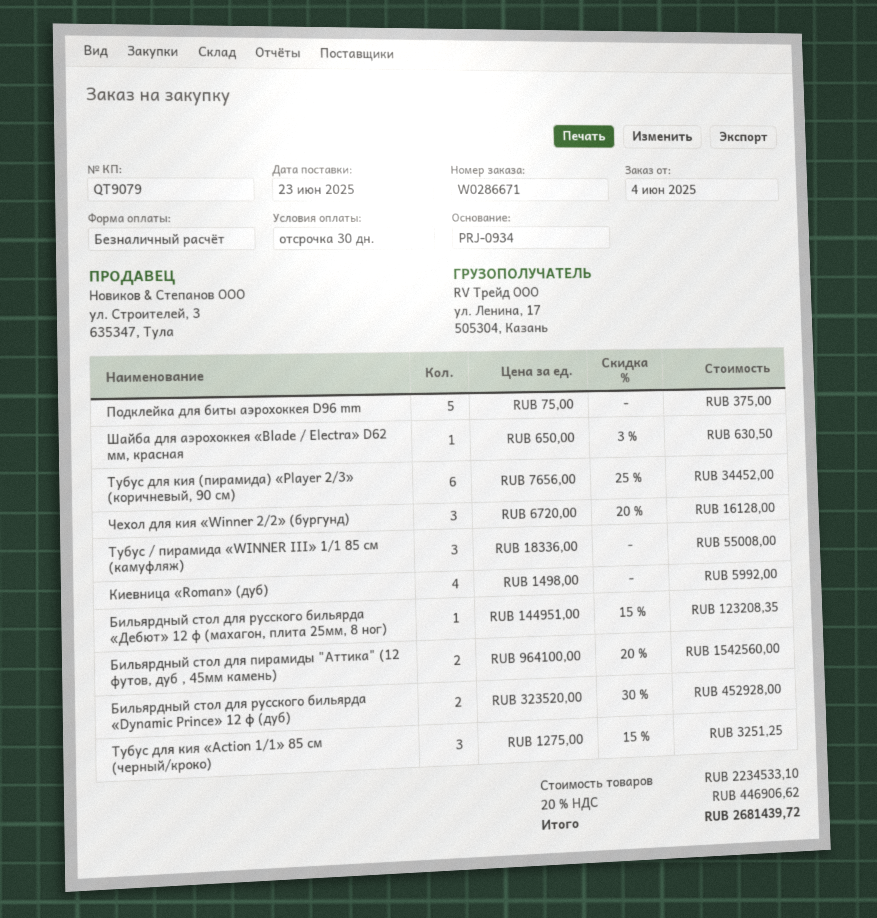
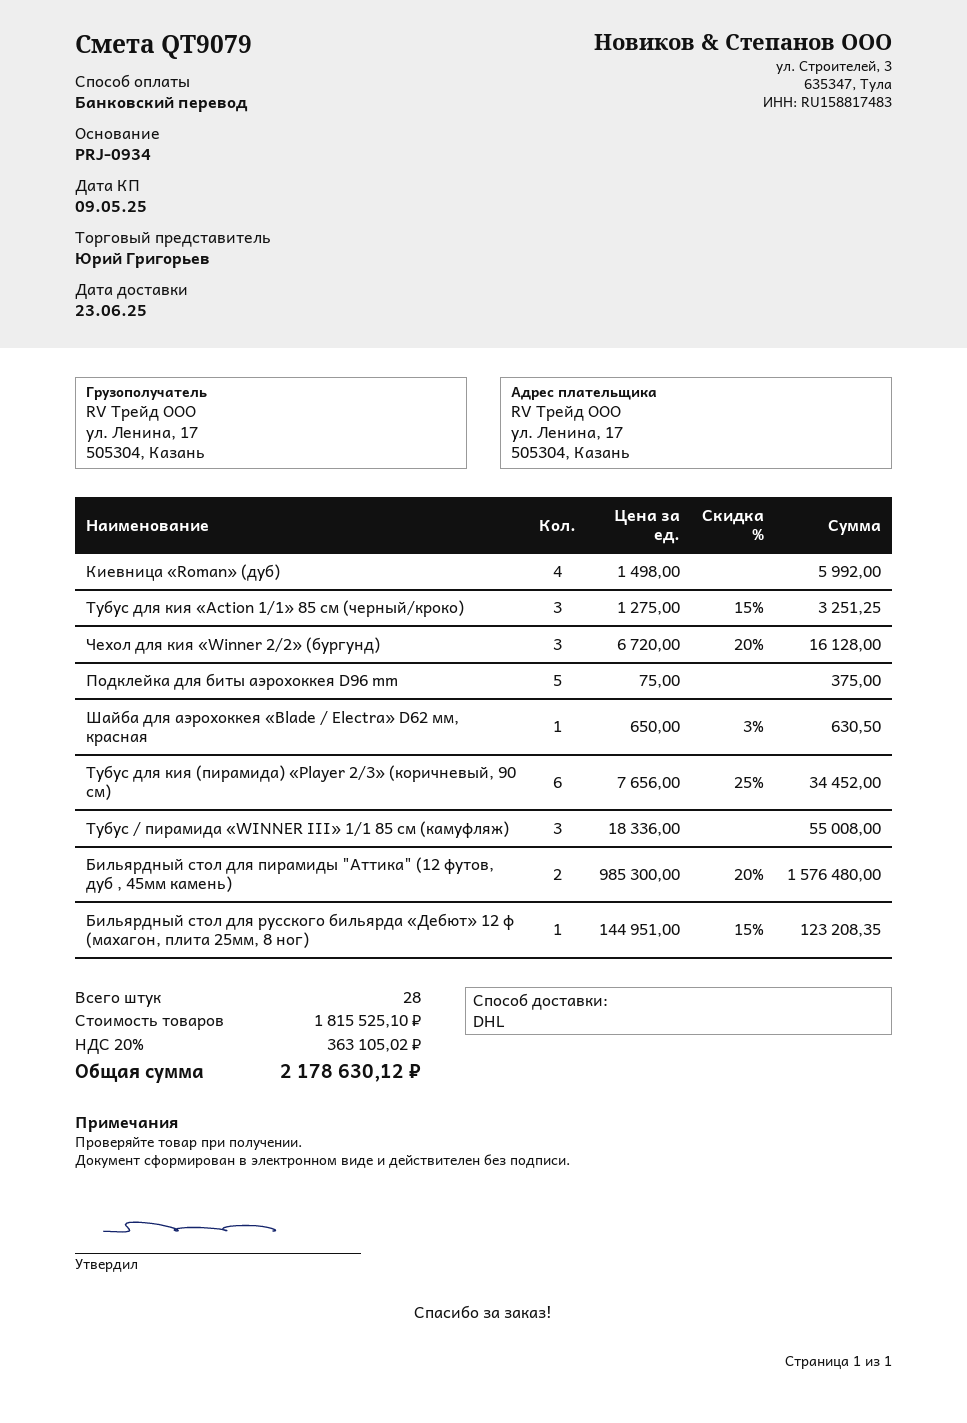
Бильярдный стол для пирамиды "Аттика" (12 футов, дуб , 45мм камень): 2 x 964100.00 - 20% = 1542560.00 -> 2 x 985300.00 - 20% = 1576480.00
Бильярдный стол для русского бильярда «Dynamic Prince» 12 ф (дуб): 2 x 323520.00 - 30% = 452928.00 -> none
subtotal: 2234533.10 -> 1815525.10
tax: 20% = 446906.62 -> 20% = 363105.02
total: 2681439.72 -> 2178630.12

